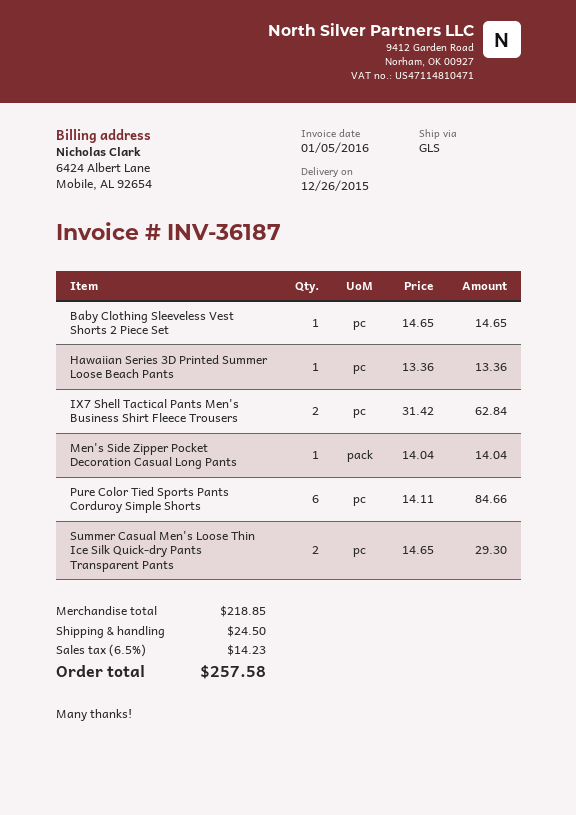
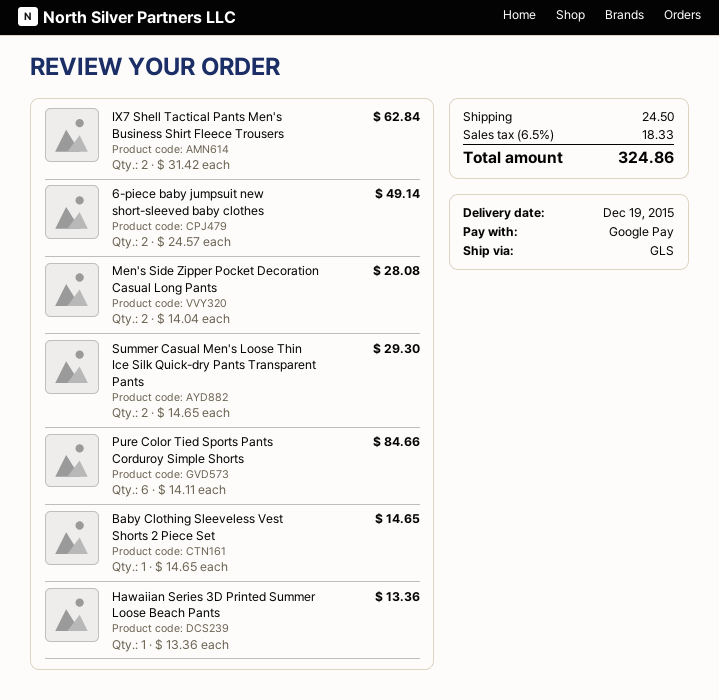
delivery date: 2015-12-26 -> 2015-12-19
Men's Side Zipper Pocket Decoration Casual Long Pants: 1 x 14.04 = 14.04 -> 2 x 14.04 = 28.08
6-piece baby jumpsuit new short-sleeved baby clothes: none -> 2 x 24.57 = 49.14
tax: 6.5% = 14.23 -> 6.5% = 18.33
total: 257.58 -> 324.86

